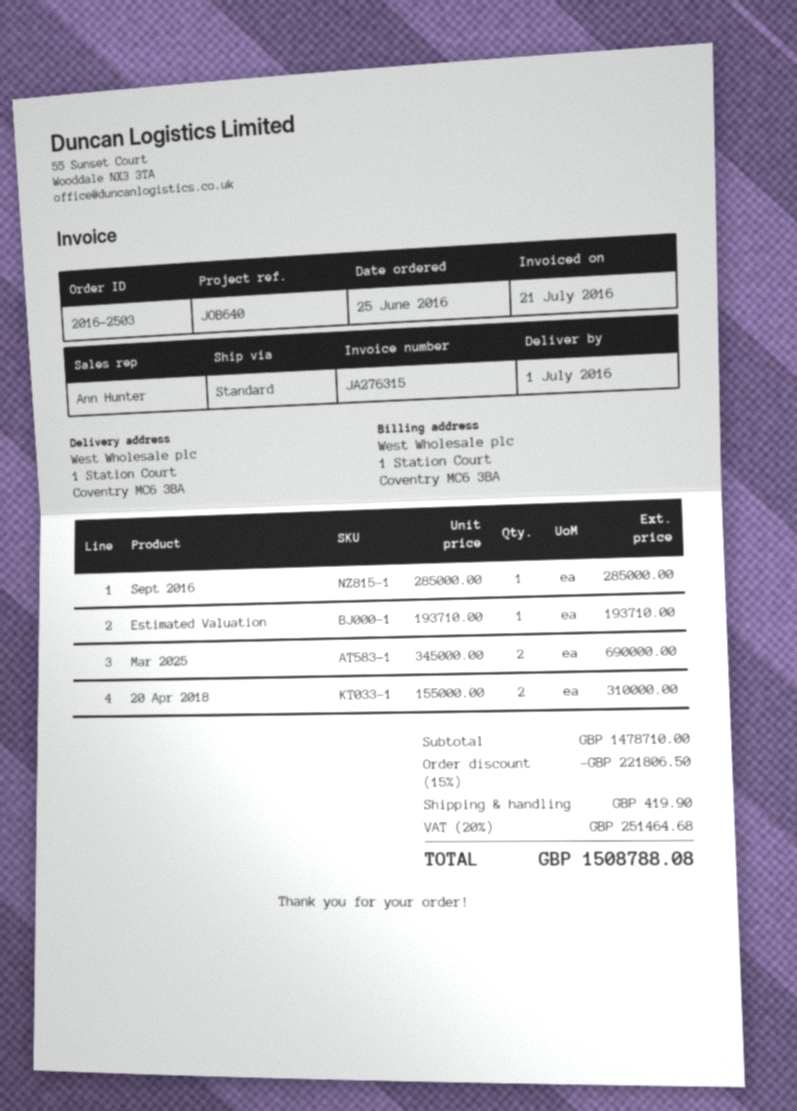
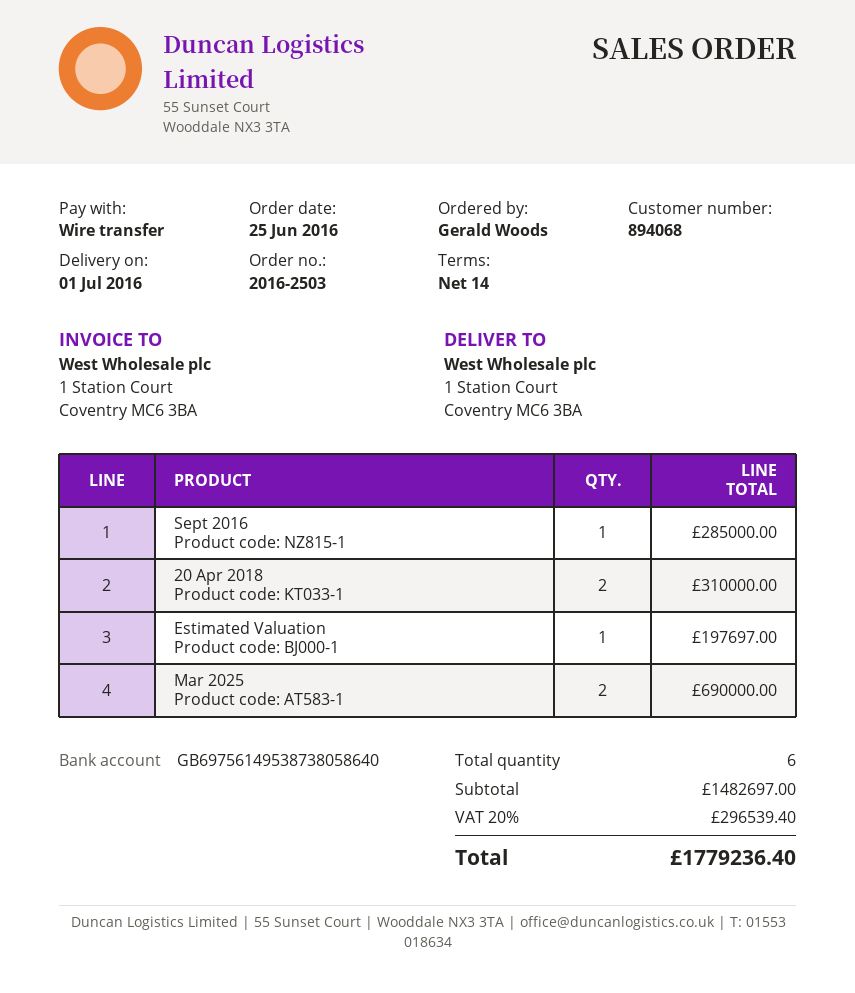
Estimated Valuation: 1 for 193710.00 -> 1 for 197697.00
subtotal: 1478710.00 -> 1482697.00
discount: 15% = 221806.50 -> none
shipping: 419.90 -> none
tax: 20% = 251464.68 -> 20% = 296539.40
total: 1508788.08 -> 1779236.40

